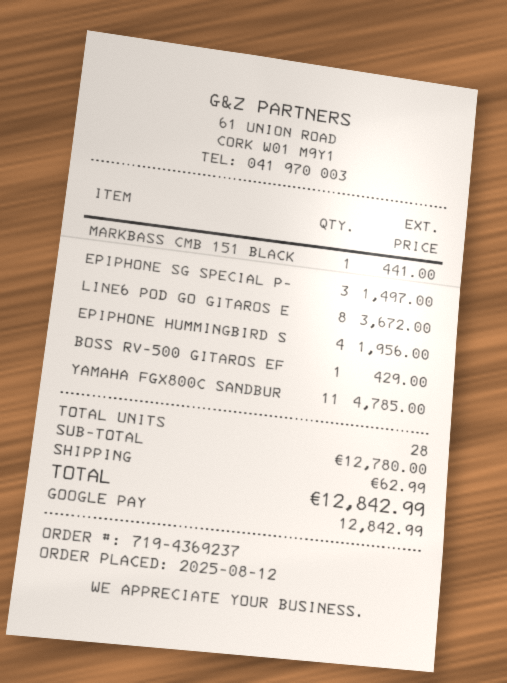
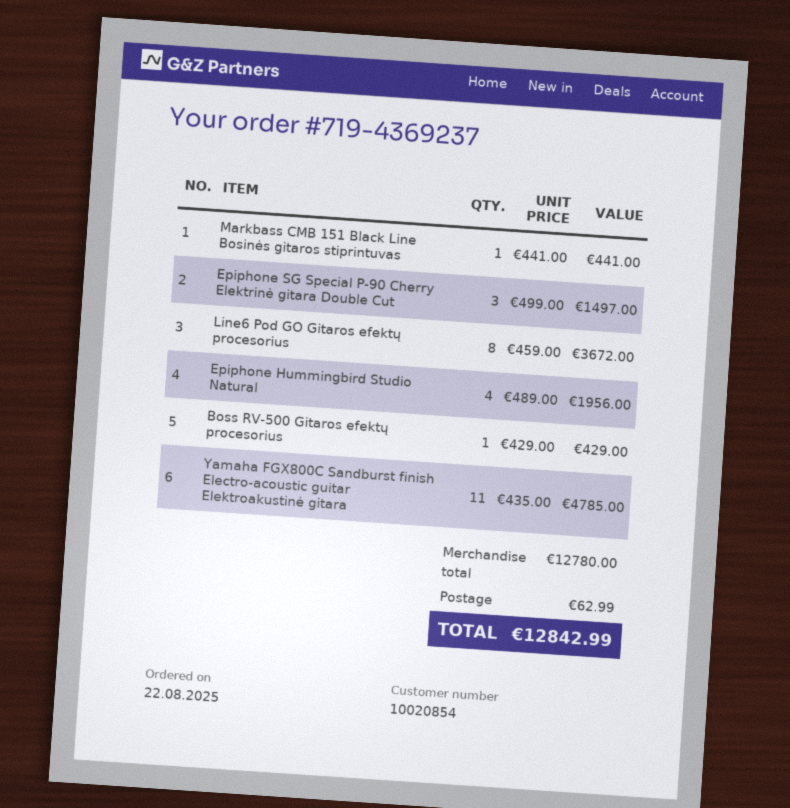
order date: 2025-08-12 -> 2025-08-22

